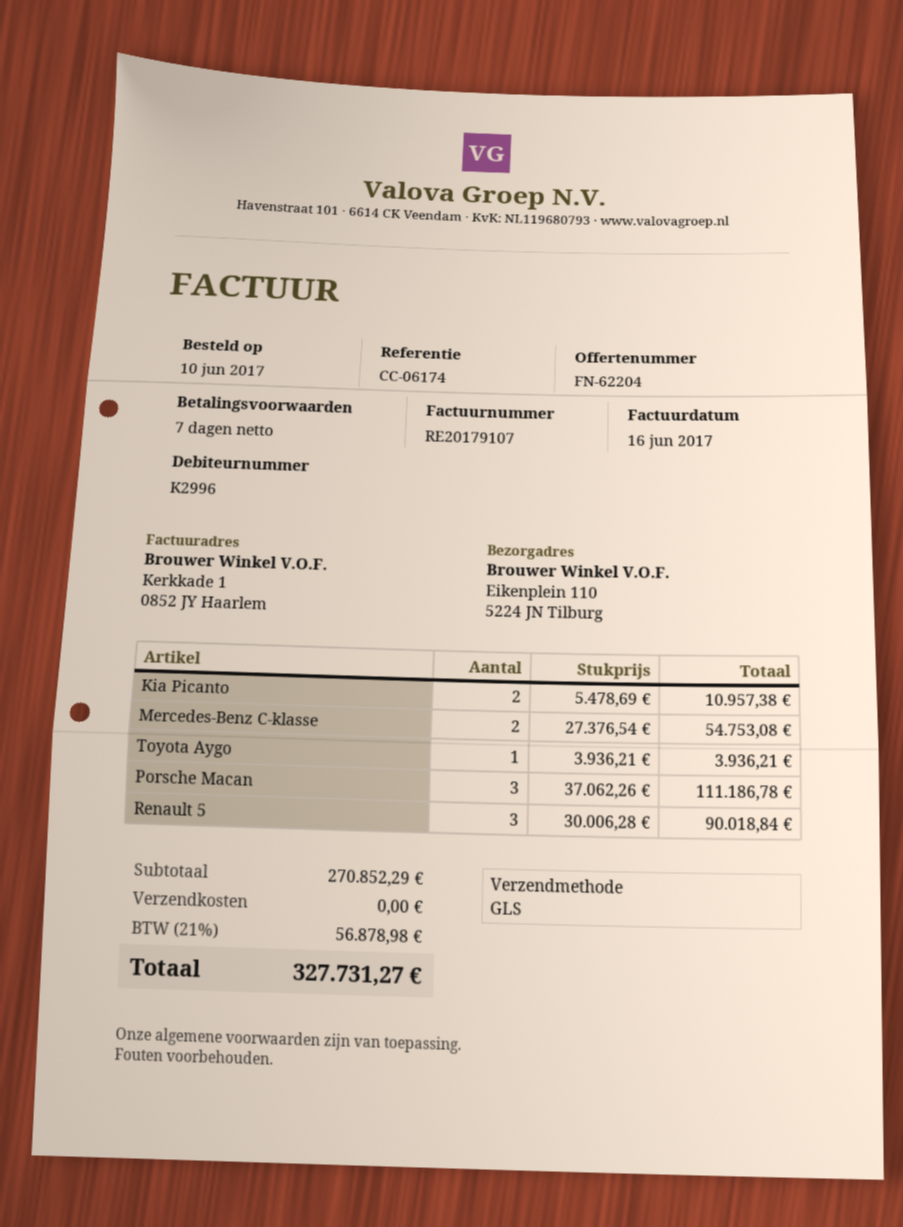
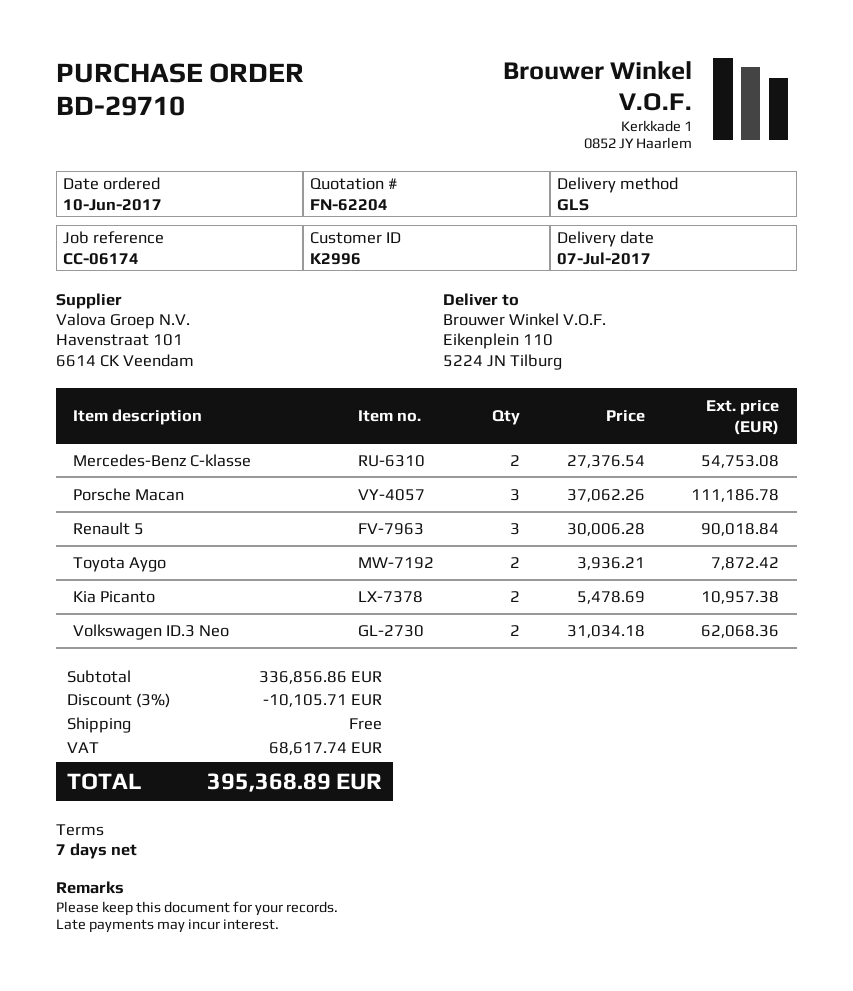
Toyota Aygo: 1 x 3936.21 = 3936.21 -> 2 x 3936.21 = 7872.42
Volkswagen ID.3 Neo: none -> 2 x 31034.18 = 62068.36
subtotal: 270852.29 -> 336856.86
discount: none -> 3% = 10105.71
tax: 56878.98 -> 68617.74
total: 327731.27 -> 395368.89

